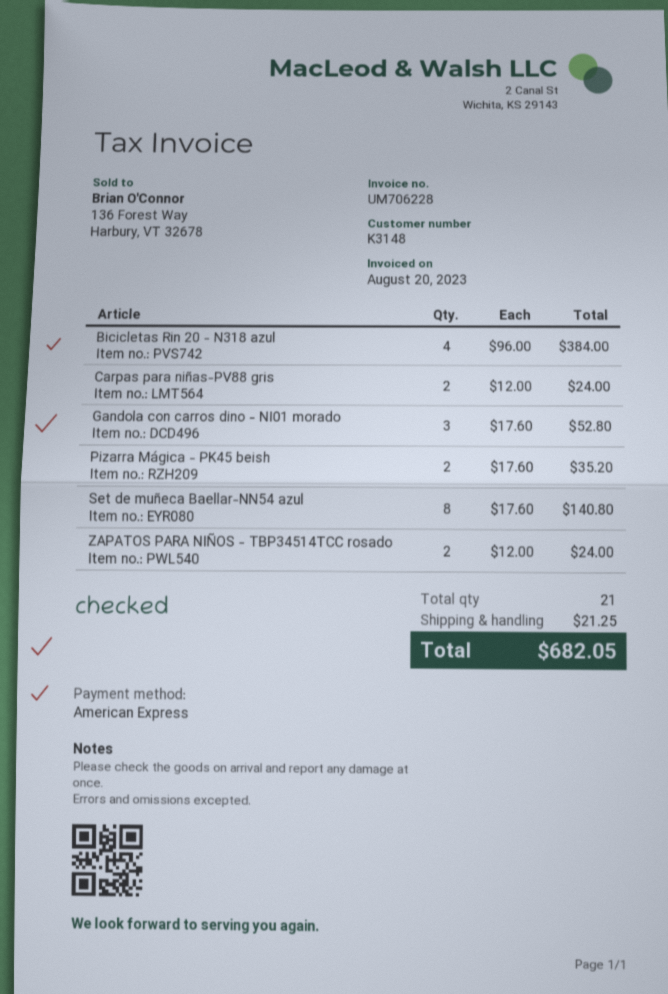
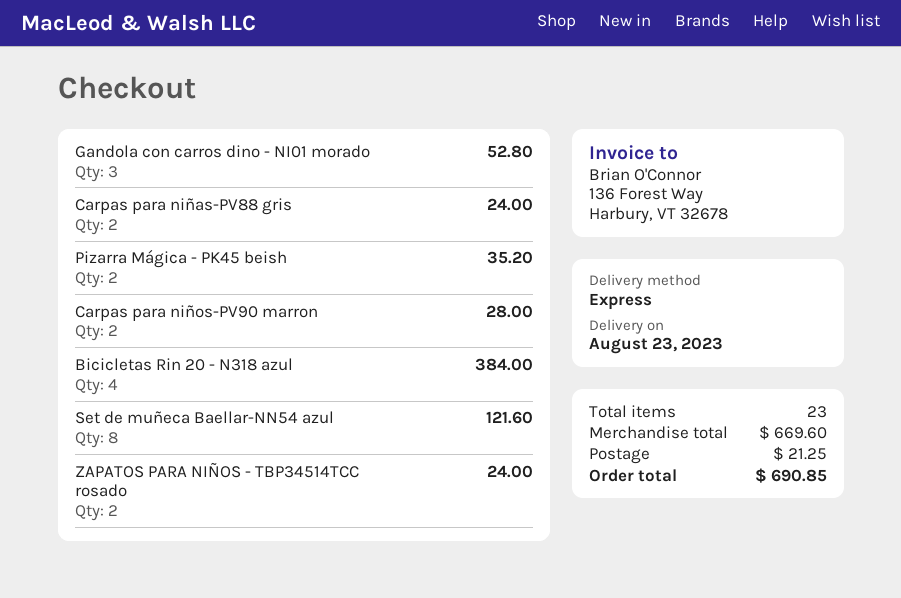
Set de muñeca Baellar-NN54 azul: 8 for 140.80 -> 8 for 121.60
Carpas para niños-PV90 marron: none -> 2 for 28.00
total quantity: 21 -> 23
total: 682.05 -> 690.85

